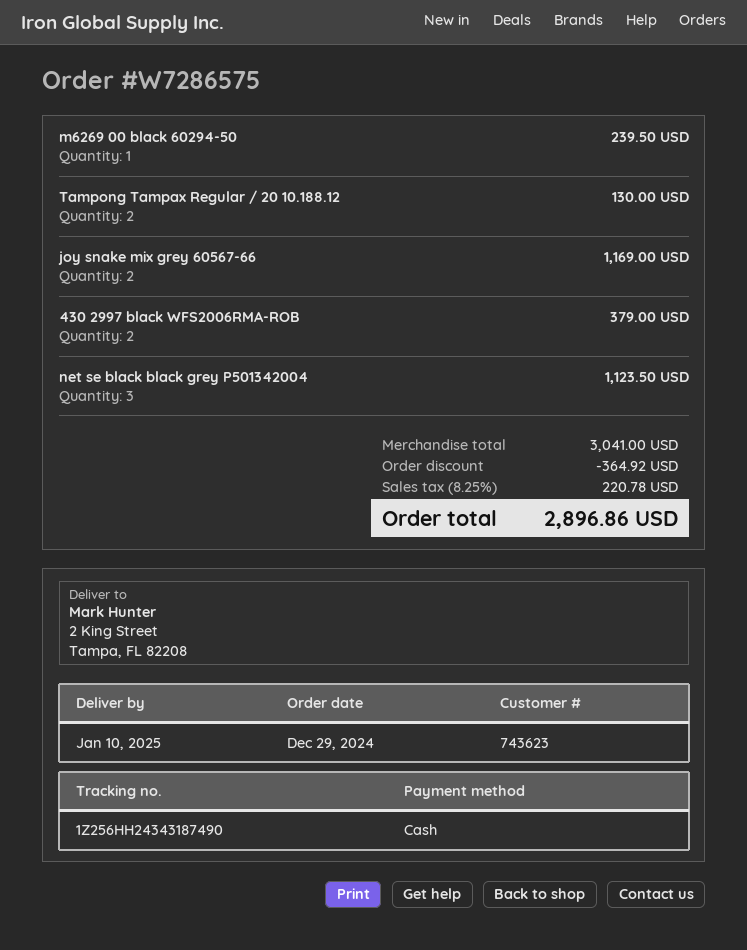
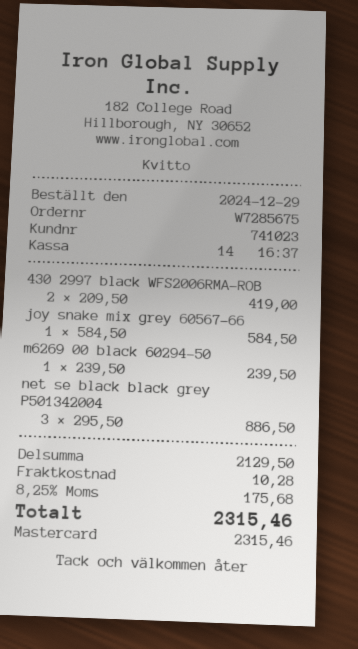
order number: W7286575 -> W7285675
customer number: 743623 -> 741023
payment method: cash -> Mastercard
Tampong Tampax Regular / 20 10.188.12: 2 for 130.00 -> none
joy snake mix grey 60567-66: 2 for 1169.00 -> 1 for 584.50
430 2997 black WFS2006RMA-ROB: 2 for 379.00 -> 2 for 419.00
net se black black grey P501342004: 3 for 1123.50 -> 3 for 886.50
subtotal: 3041.00 -> 2129.50
discount: 364.92 -> none
shipping: none -> 10.28
tax: 8.25% = 220.78 -> 8.25% = 175.68
total: 2896.86 -> 2315.46

